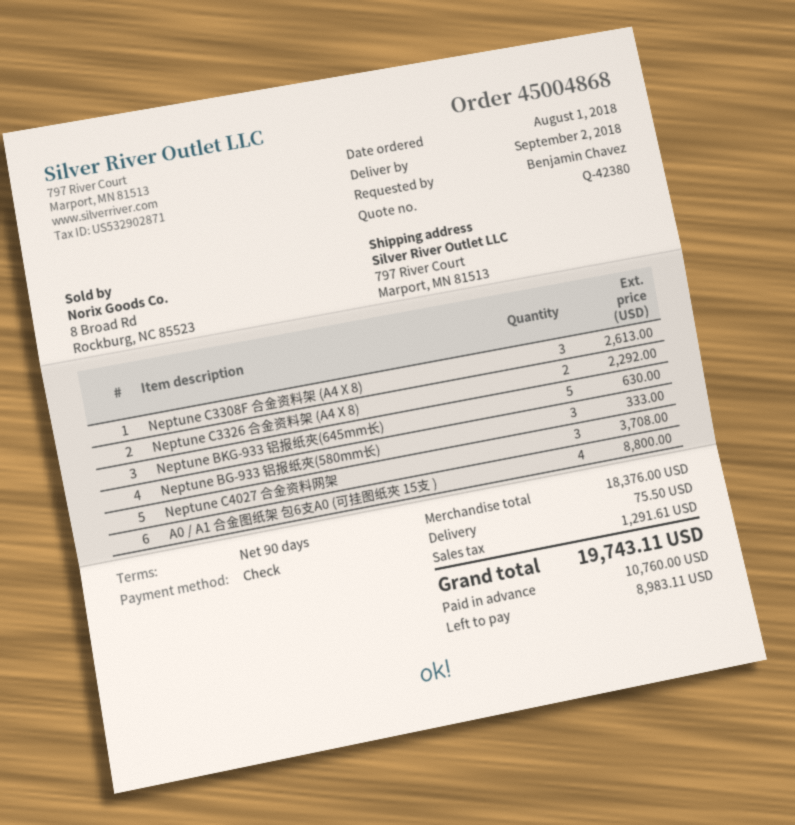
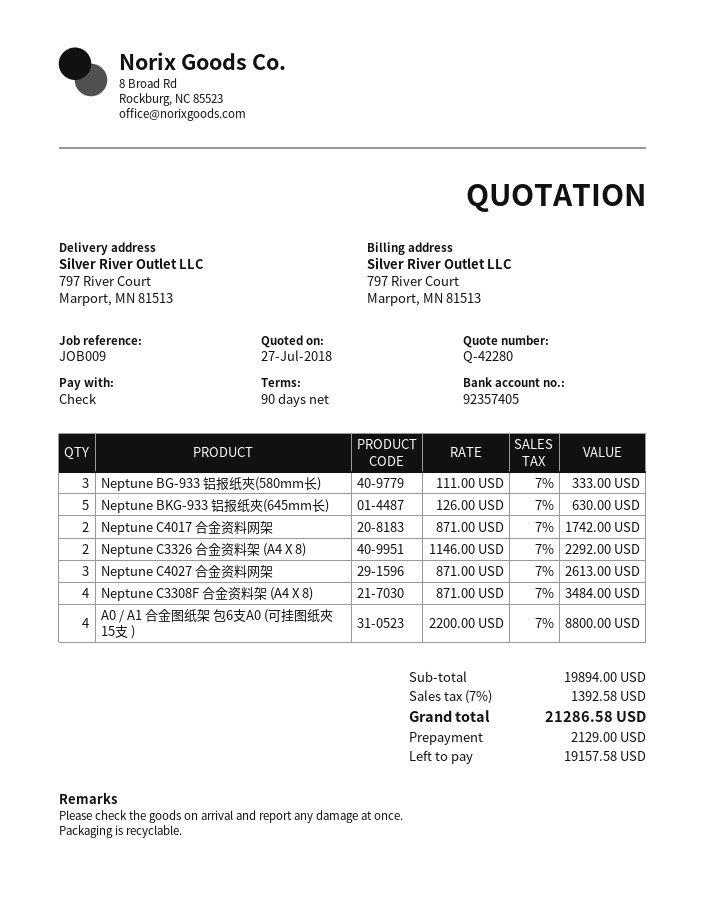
quote number: Q-42380 -> Q-42280
Neptune C3308F 合金资料架 (A4 X 8): 3 for 2613.00 -> 4 for 3484.00
Neptune C4027 合金资料网架: 3 for 3708.00 -> 3 for 2613.00
Neptune C4017 合金资料网架: none -> 2 for 1742.00
subtotal: 18376.00 -> 19894.00
shipping: 75.50 -> none
tax: 1291.61 -> 1392.58
total: 19743.11 -> 21286.58
deposit: 10760.00 -> 2129.00
balance: 8983.11 -> 19157.58

